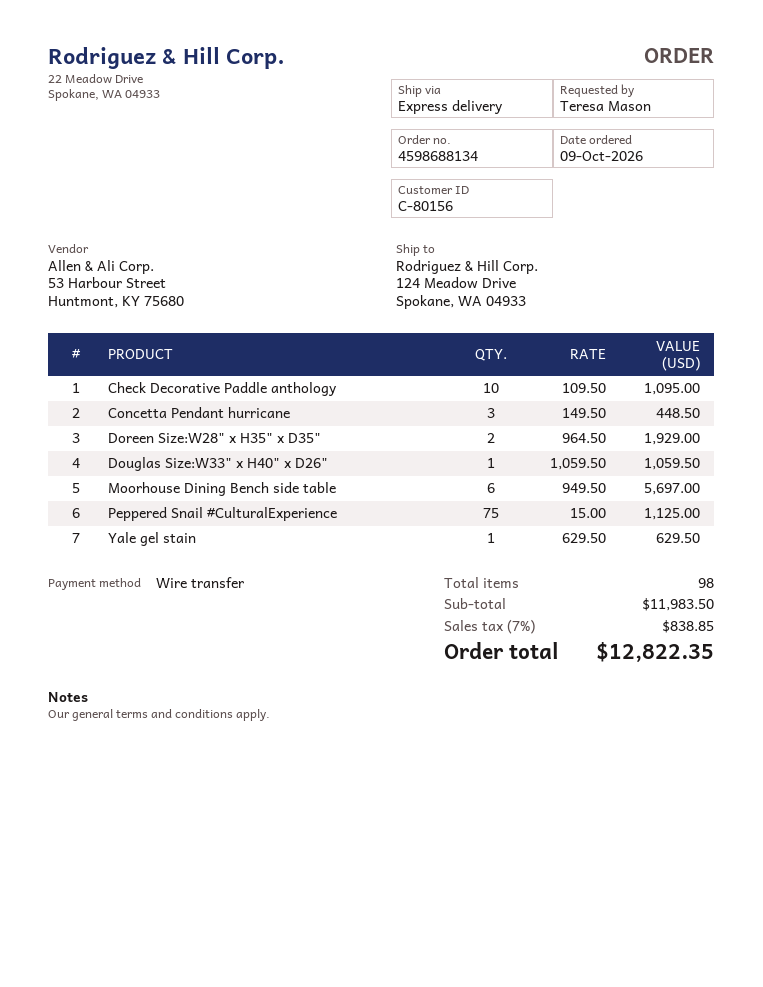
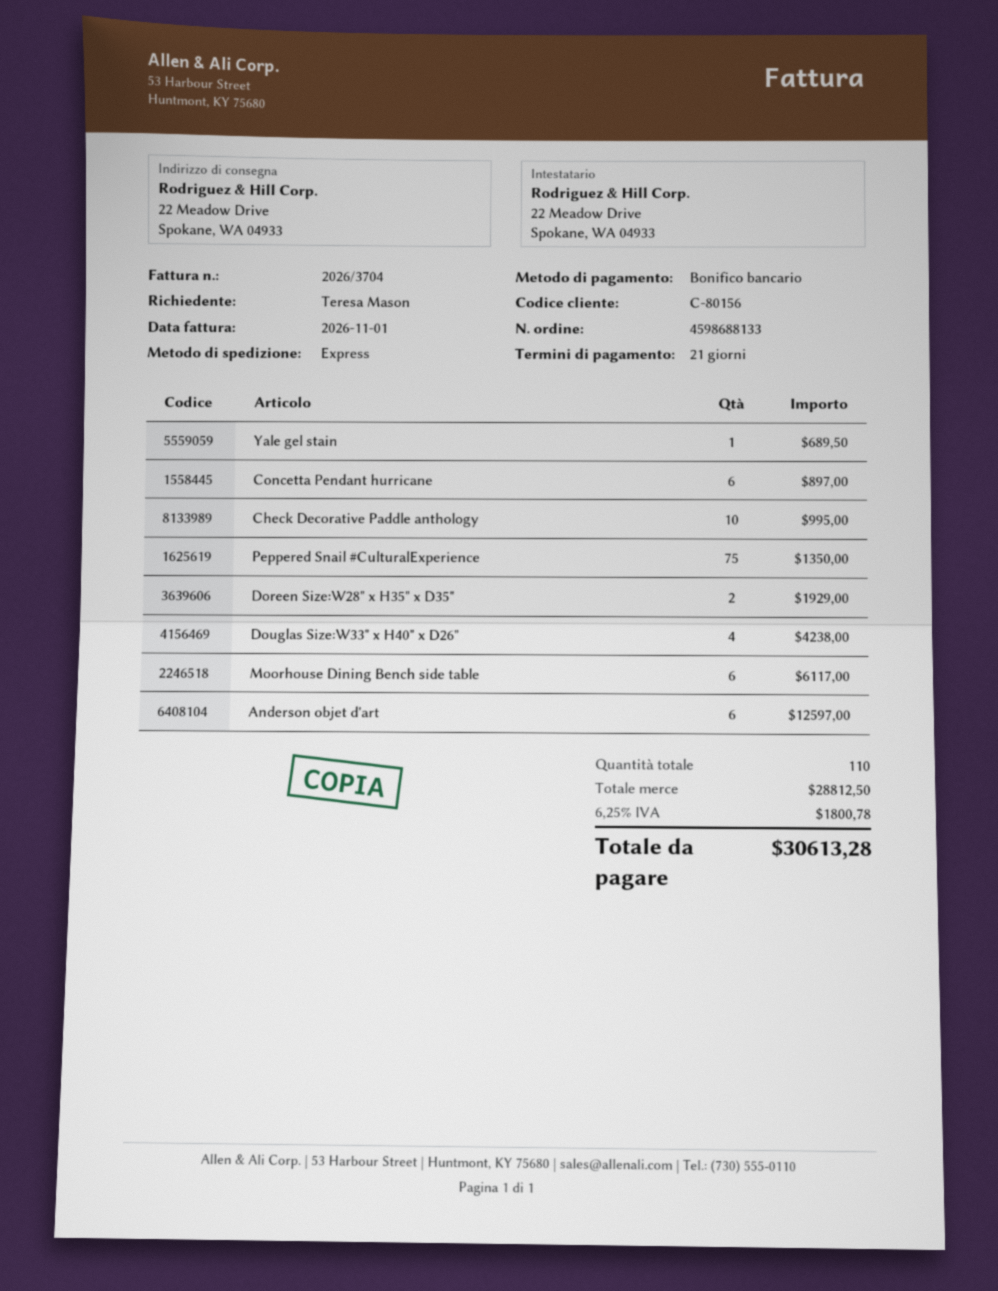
order number: 4598688134 -> 4598688133
ship to: 124 Meadow Drive, Spokane, WA 04933 -> 22 Meadow Drive, Spokane, WA 04933
Check Decorative Paddle anthology: 10 for 1095.00 -> 10 for 995.00
Concetta Pendant hurricane: 3 for 448.50 -> 6 for 897.00
Douglas Size:W33" x H40" x D26": 1 for 1059.50 -> 4 for 4238.00
Moorhouse Dining Bench side table: 6 for 5697.00 -> 6 for 6117.00
Peppered Snail #CulturalExperience: 75 for 1125.00 -> 75 for 1350.00
Yale gel stain: 1 for 629.50 -> 1 for 689.50
Anderson objet d'art: none -> 6 for 12597.00
total quantity: 98 -> 110
subtotal: 11983.50 -> 28812.50
tax: 7% = 838.85 -> 6.25% = 1800.78
total: 12822.35 -> 30613.28

